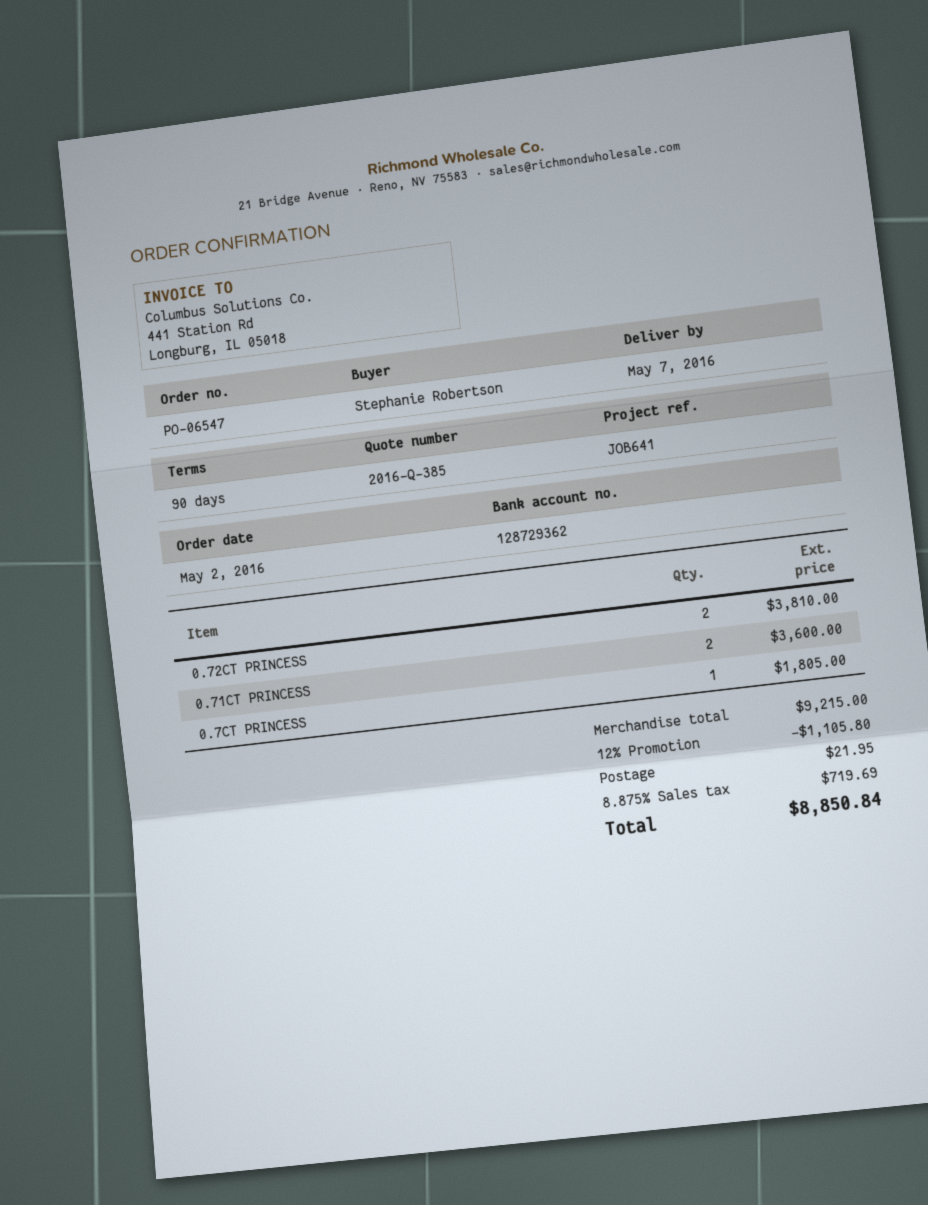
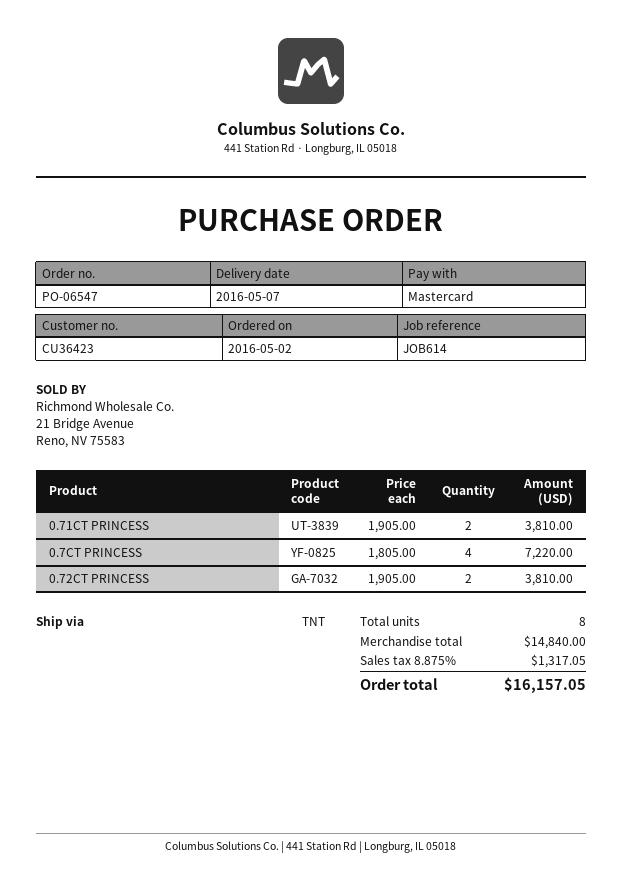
reference: JOB641 -> JOB614
0.71CT PRINCESS: 2 for 3600.00 -> 2 for 3810.00
0.7CT PRINCESS: 1 for 1805.00 -> 4 for 7220.00
subtotal: 9215.00 -> 14840.00
discount: 12% = 1105.80 -> none
shipping: 21.95 -> none
tax: 8.875% = 719.69 -> 8.875% = 1317.05
total: 8850.84 -> 16157.05

